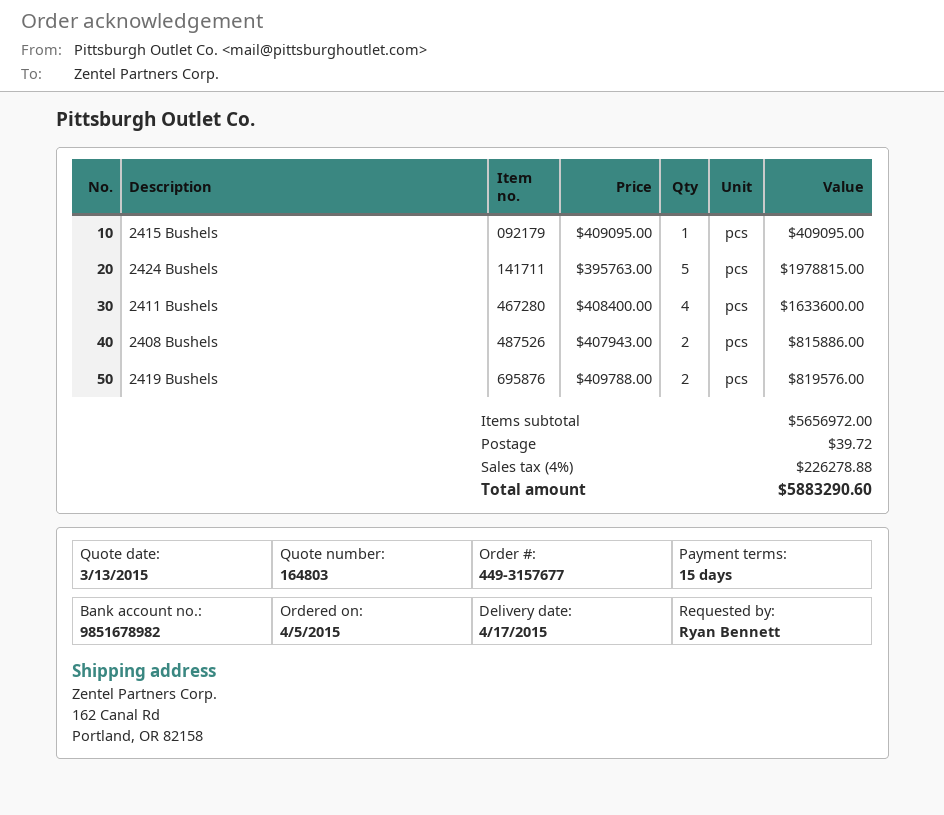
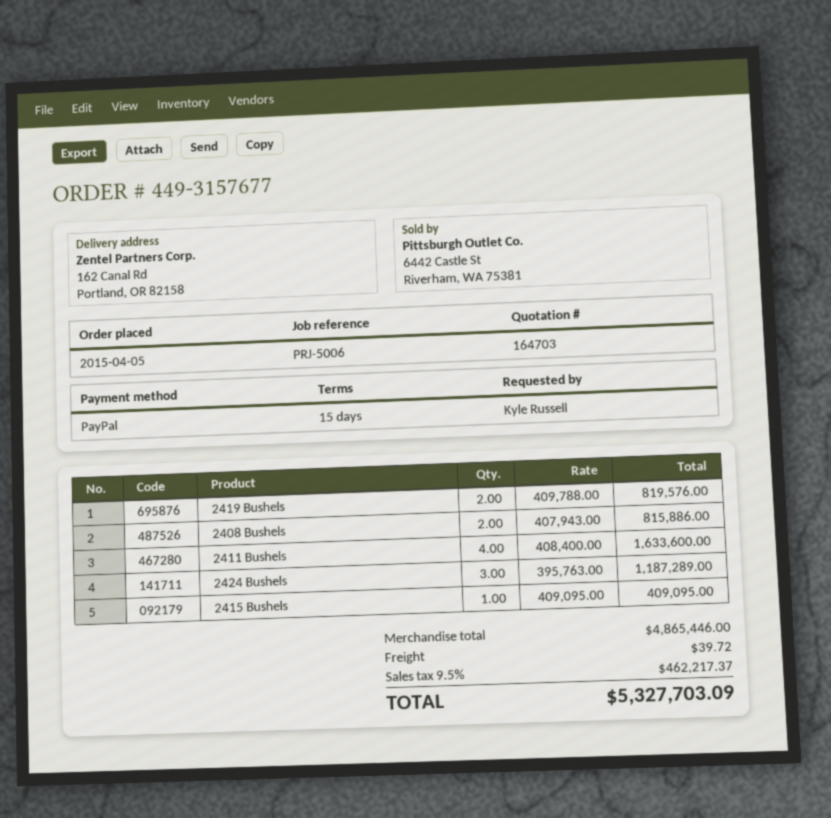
quote number: 164803 -> 164703
ordered by: Ryan Bennett -> Kyle Russell
2424 Bushels: 5 x 395763.00 = 1978815.00 -> 3 x 395763.00 = 1187289.00
subtotal: 5656972.00 -> 4865446.00
tax: 4% = 226278.88 -> 9.5% = 462217.37
total: 5883290.60 -> 5327703.09

